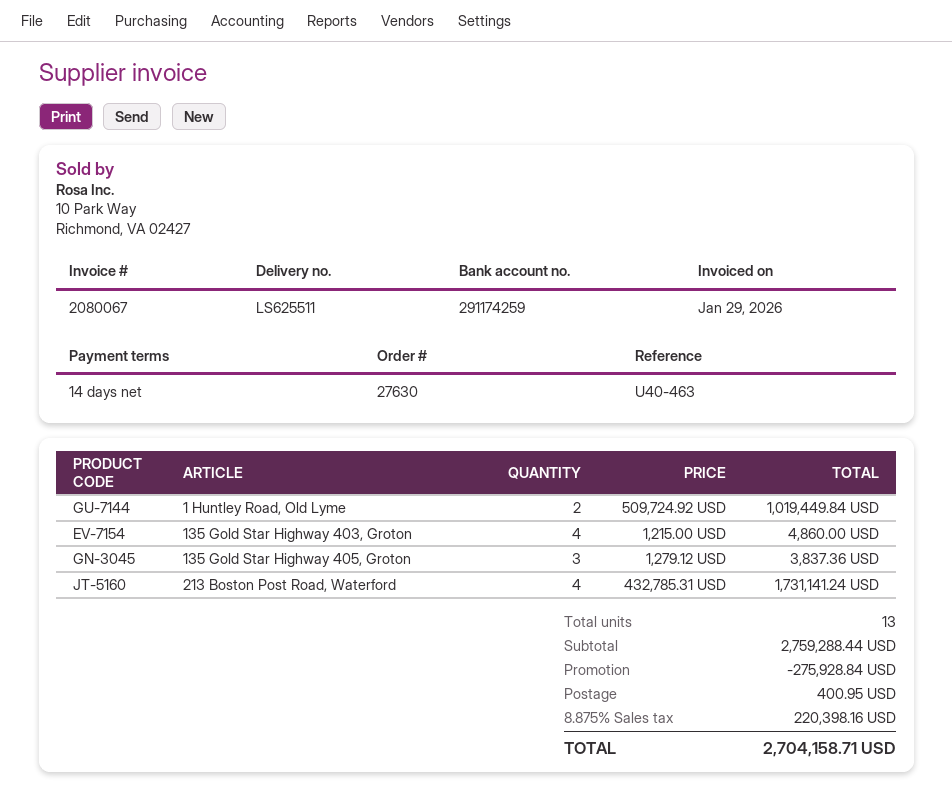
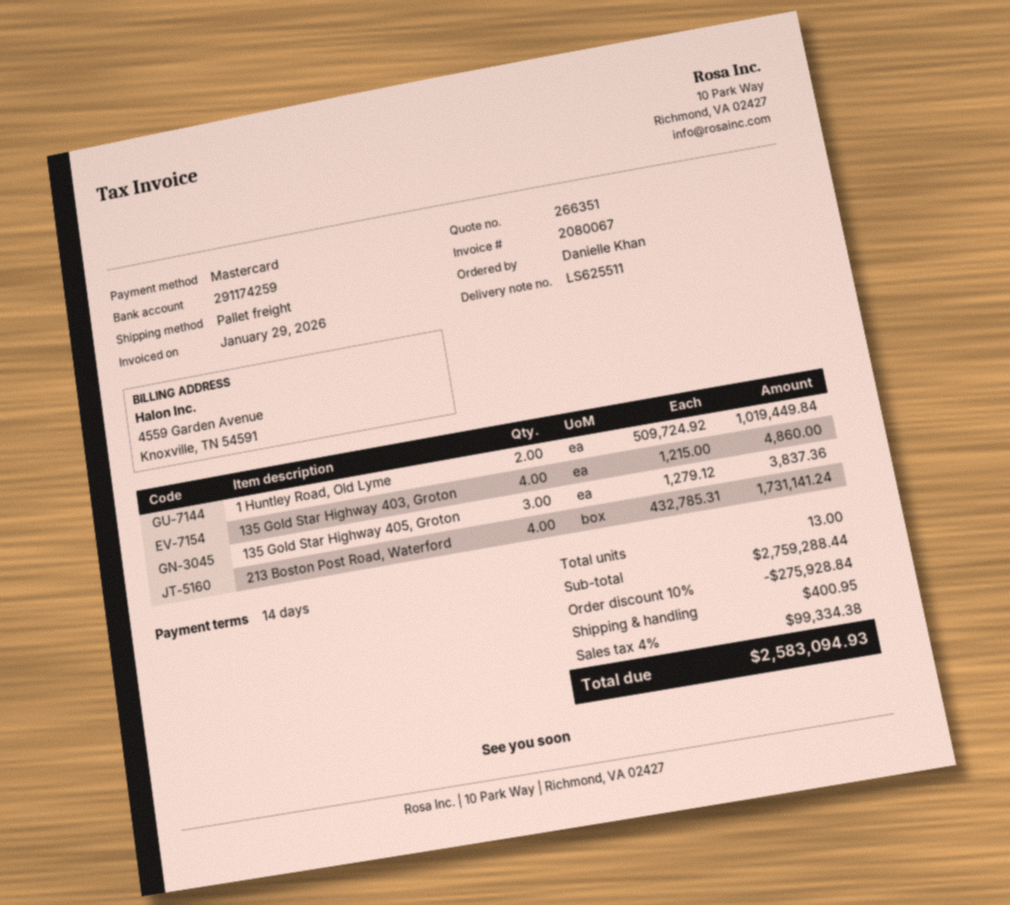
tax: 8.875% = 220398.16 -> 4% = 99334.38
total: 2704158.71 -> 2583094.93

